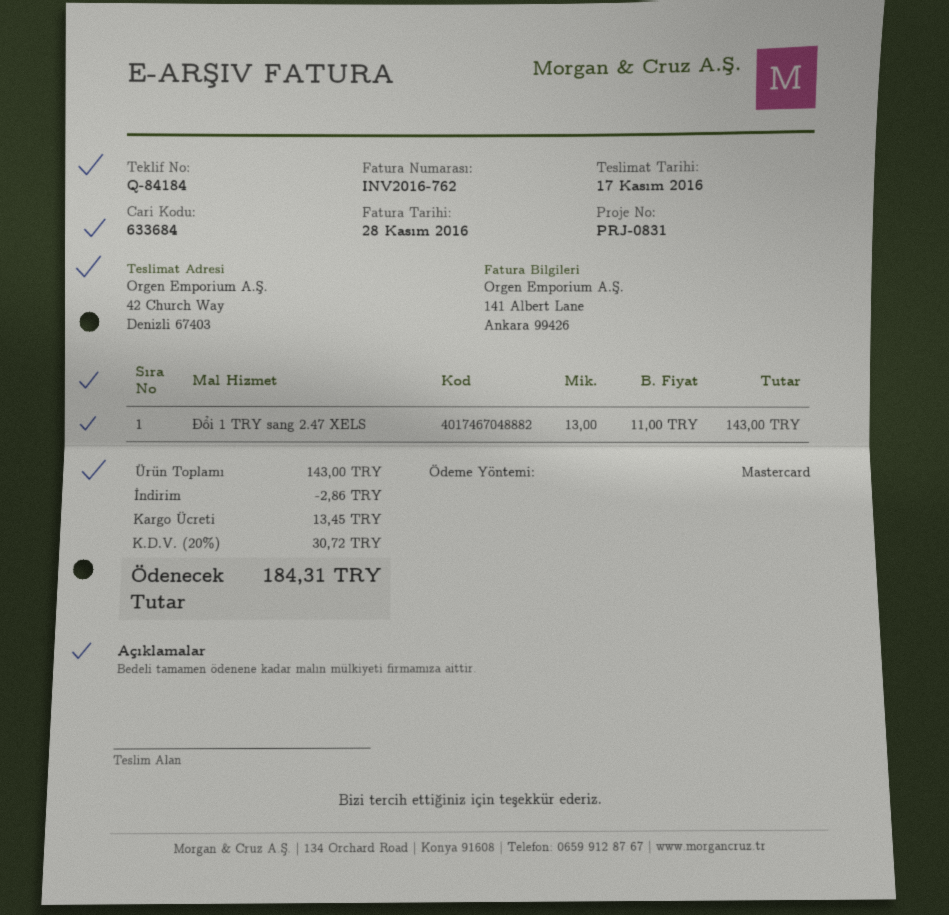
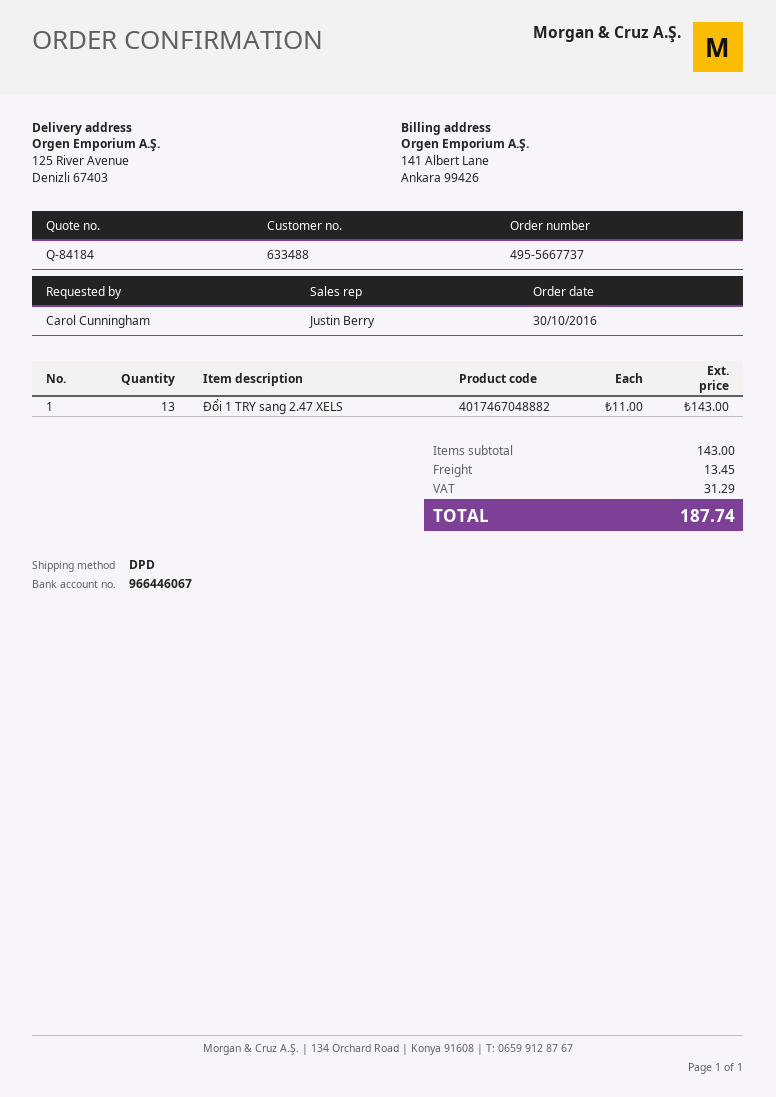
customer number: 633684 -> 633488
ship to: 42 Church Way, Denizli 67403 -> 125 River Avenue, Denizli 67403
discount: 2.86 -> none
tax: 30.72 -> 31.29
total: 184.31 -> 187.74

